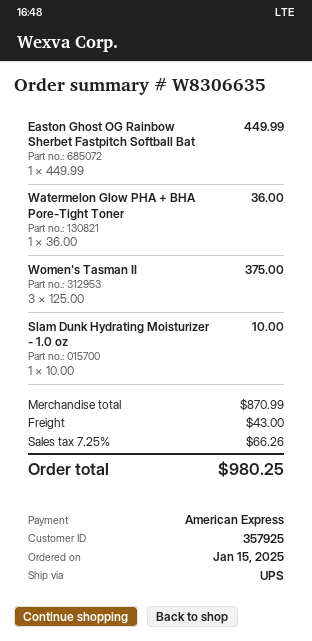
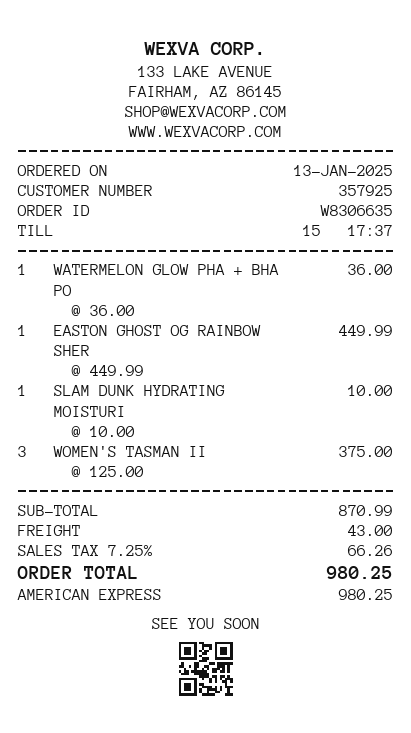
order date: 2025-01-15 -> 2025-01-13

